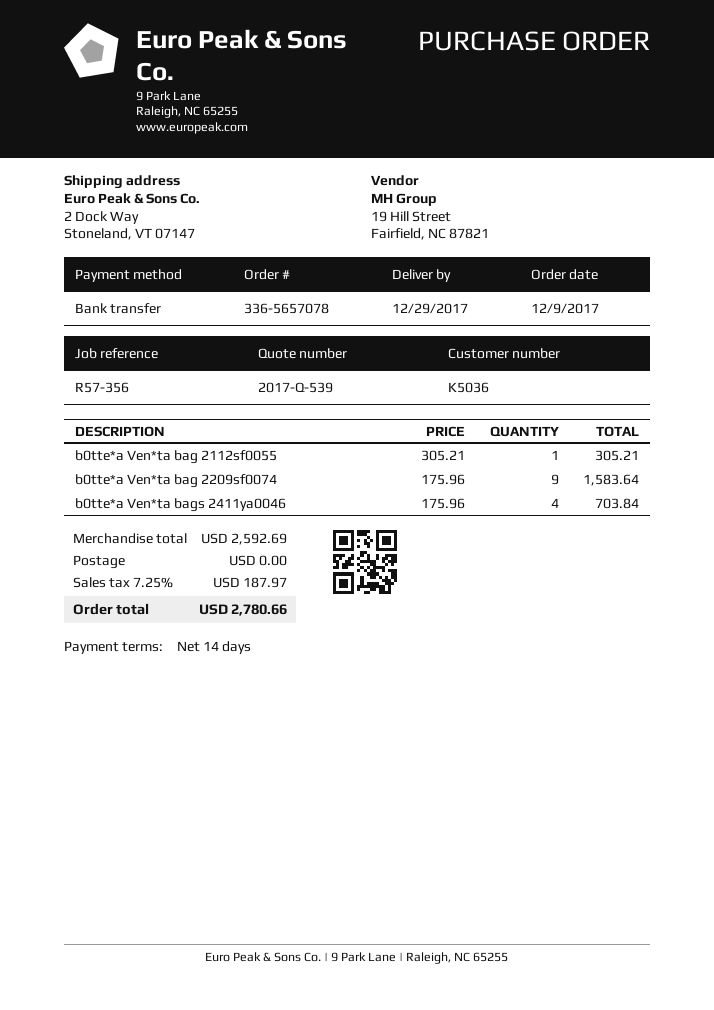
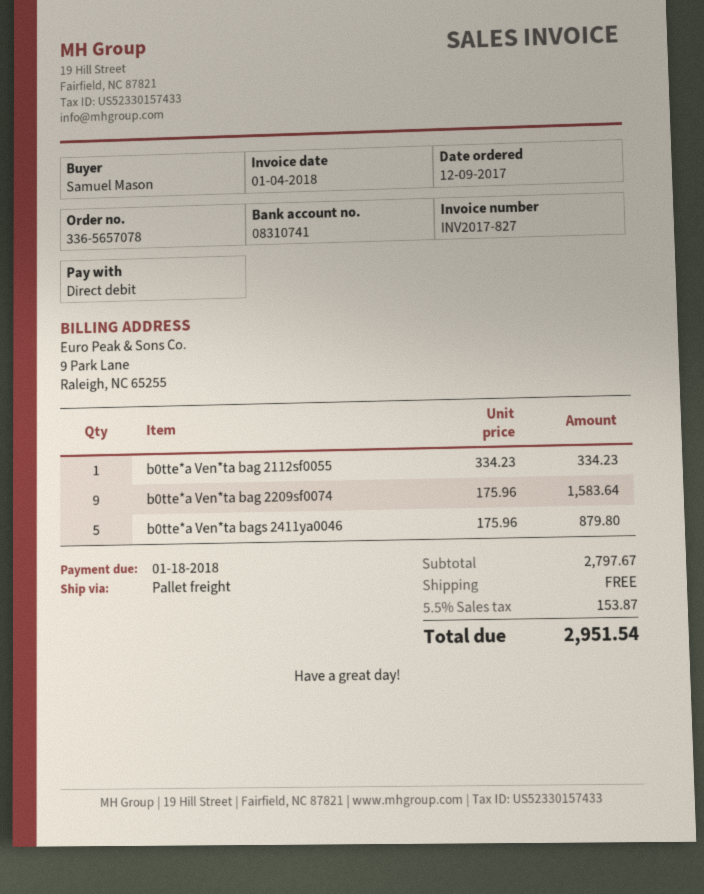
payment method: bank transfer -> direct debit
b0tte*a Ven*ta bag 2112sf0055: 1 x 305.21 = 305.21 -> 1 x 334.23 = 334.23
b0tte*a Ven*ta bags 2411ya0046: 4 x 175.96 = 703.84 -> 5 x 175.96 = 879.80
subtotal: 2592.69 -> 2797.67
tax: 7.25% = 187.97 -> 5.5% = 153.87
total: 2780.66 -> 2951.54

